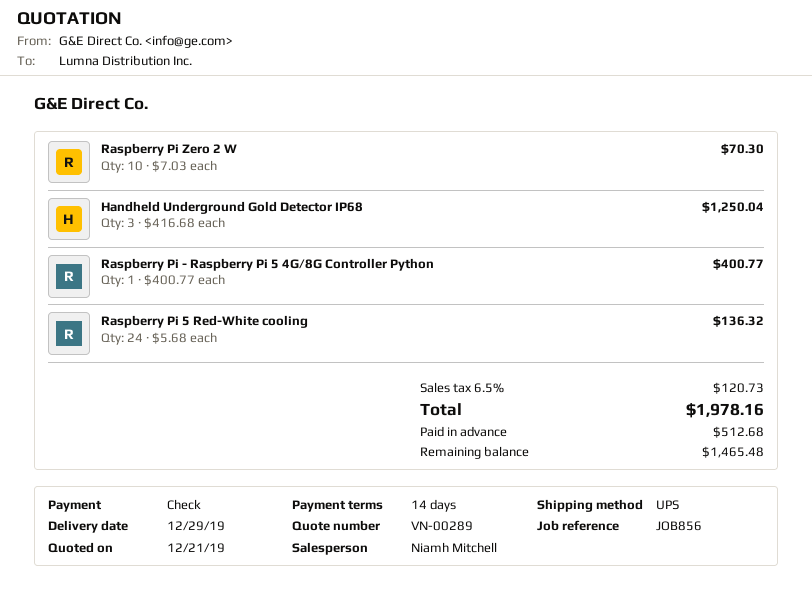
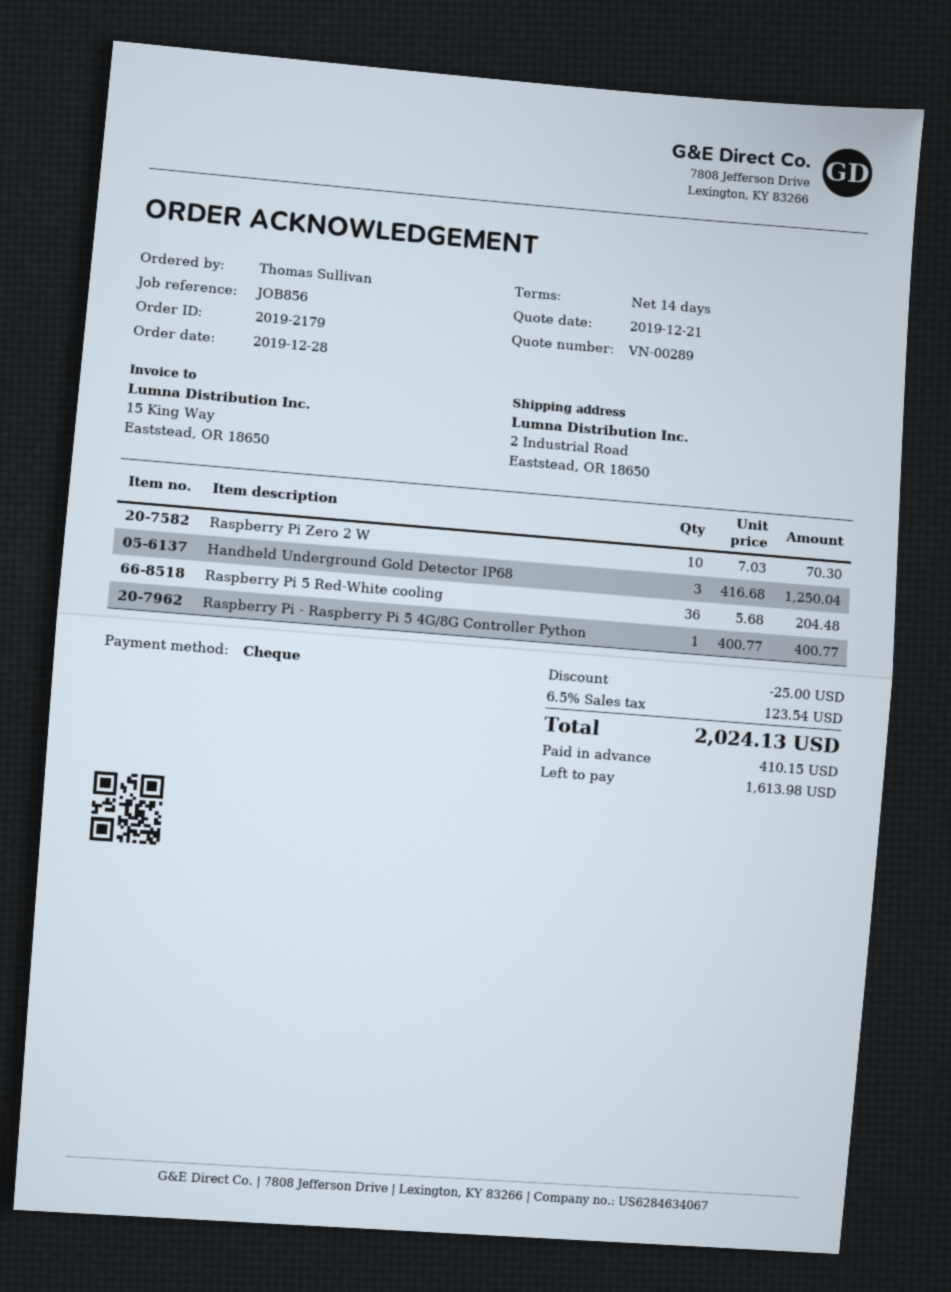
Raspberry Pi 5 Red-White cooling: 24 x 5.68 = 136.32 -> 36 x 5.68 = 204.48
discount: none -> 25.00
tax: 6.5% = 120.73 -> 6.5% = 123.54
total: 1978.16 -> 2024.13
deposit: 512.68 -> 410.15
balance: 1465.48 -> 1613.98

